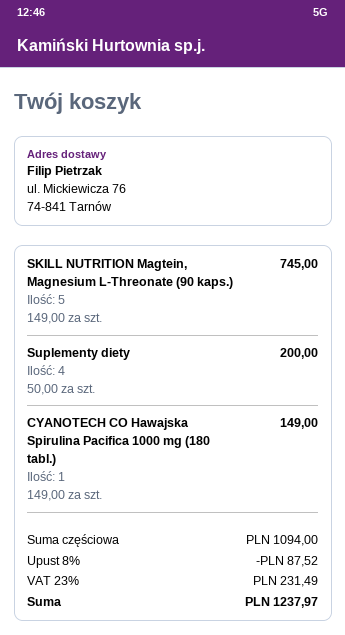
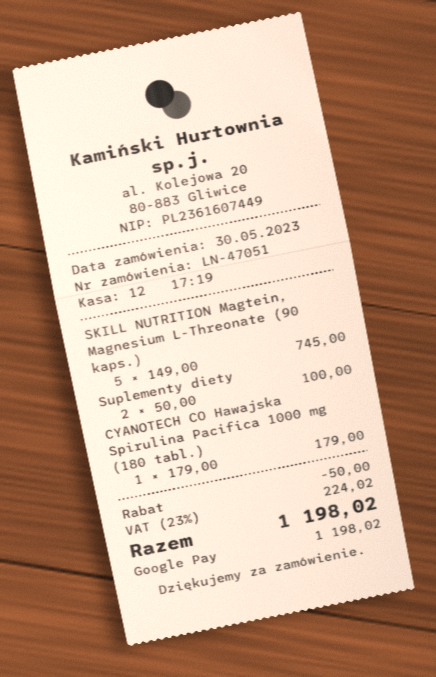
Suplementy diety: 4 x 50.00 = 200.00 -> 2 x 50.00 = 100.00
CYANOTECH CO Hawajska Spirulina Pacifica 1000 mg (180 tabl.): 1 x 149.00 = 149.00 -> 1 x 179.00 = 179.00
discount: 87.52 -> 50.00
tax: 23% = 231.49 -> 23% = 224.02
total: 1237.97 -> 1198.02

